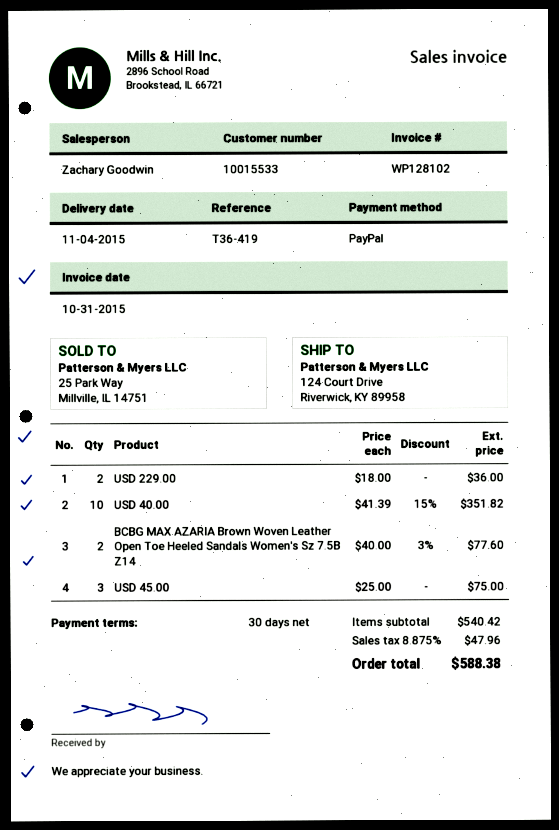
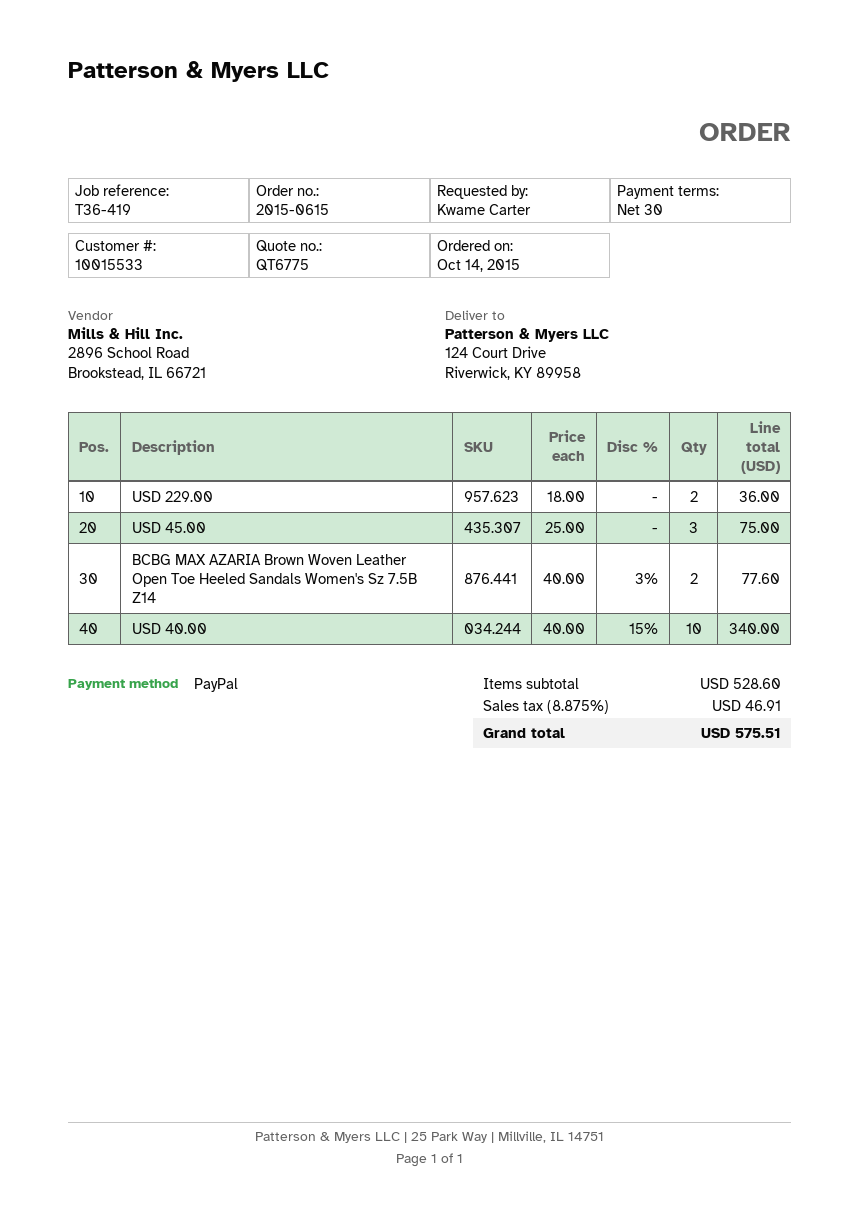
USD 40.00: 10 x 41.39 - 15% = 351.82 -> 10 x 40.00 - 15% = 340.00
subtotal: 540.42 -> 528.60
tax: 8.875% = 47.96 -> 8.875% = 46.91
total: 588.38 -> 575.51

